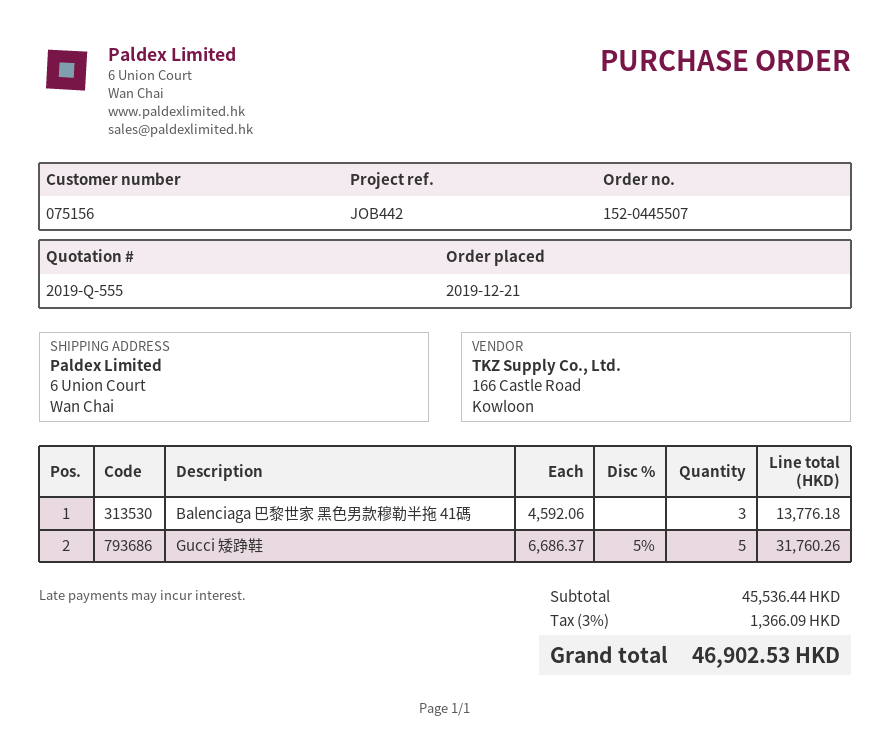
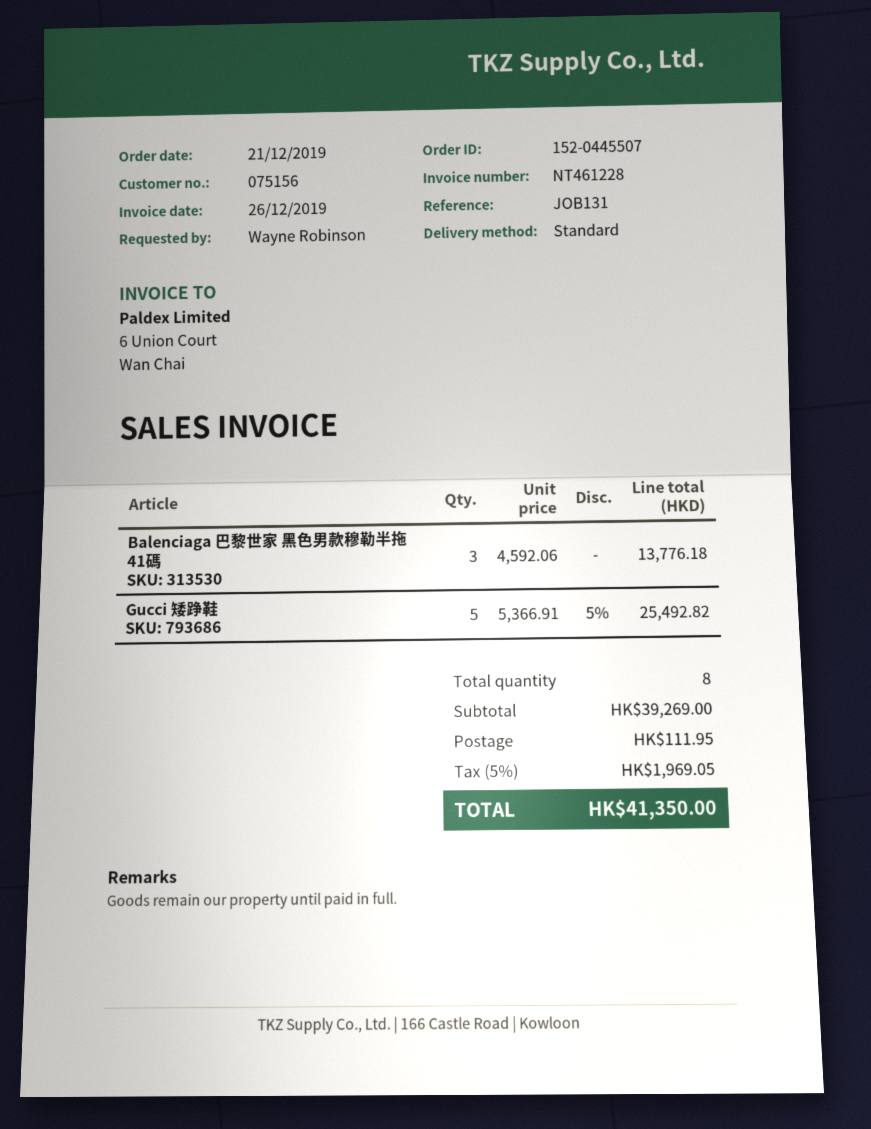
reference: JOB442 -> JOB131
Gucci 矮踭鞋: 5 x 6686.37 - 5% = 31760.26 -> 5 x 5366.91 - 5% = 25492.82
subtotal: 45536.44 -> 39269.00
shipping: none -> 111.95
tax: 3% = 1366.09 -> 5% = 1969.05
total: 46902.53 -> 41350.00

